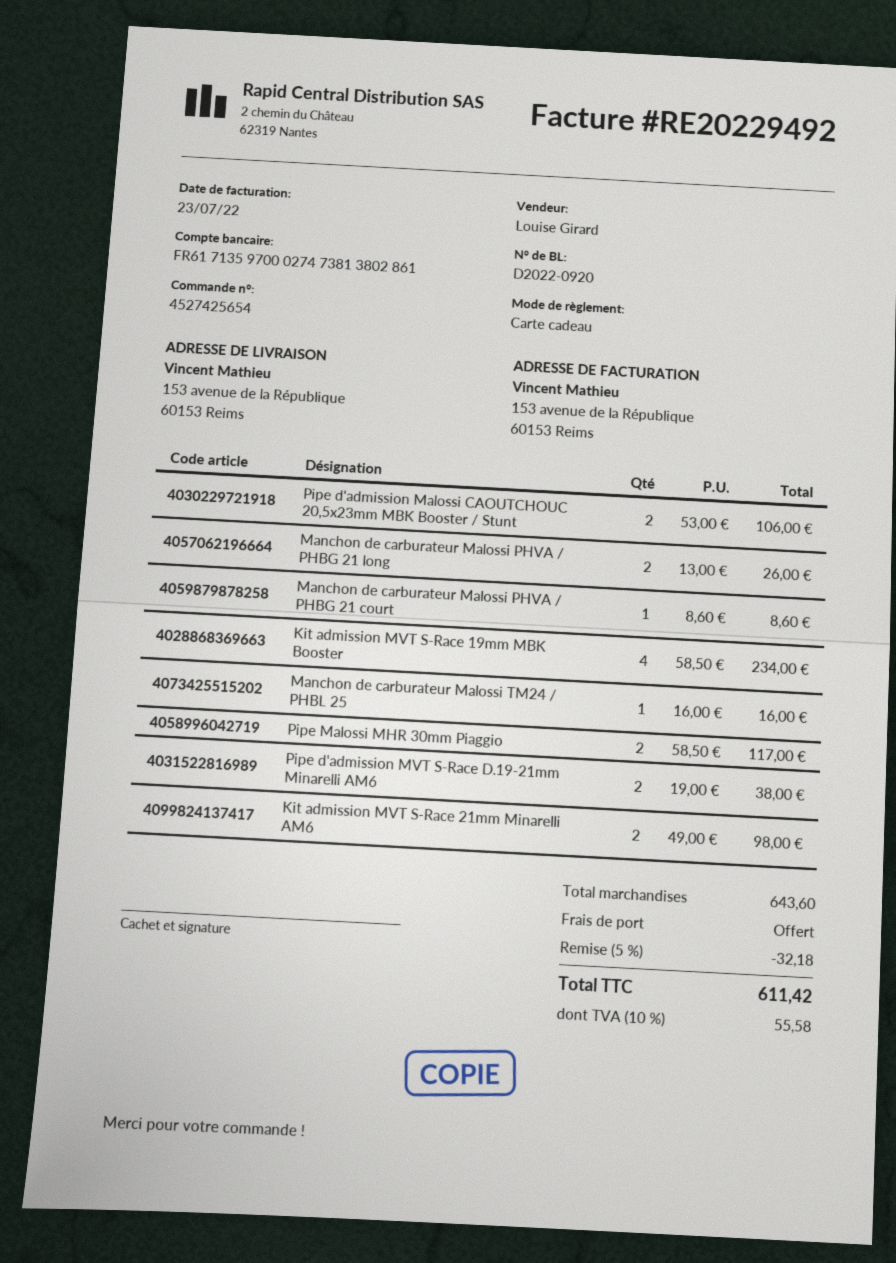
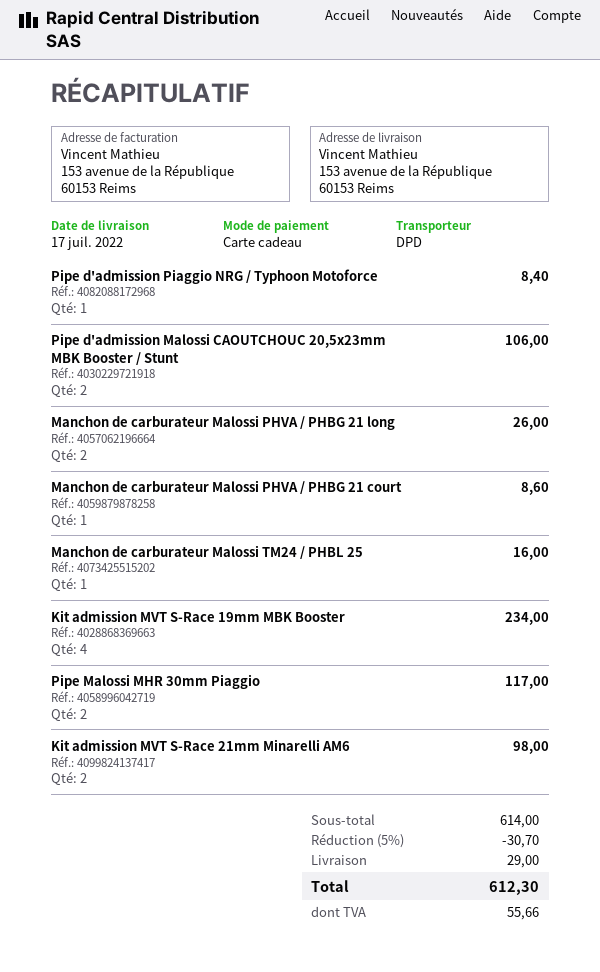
Pipe d'admission MVT S-Race D.19-21mm Minarelli AM6: 2 for 38.00 -> none
Pipe d'admission Piaggio NRG / Typhoon Motoforce: none -> 1 for 8.40
subtotal: 643.60 -> 614.00
discount: 5% = 32.18 -> 5% = 30.70
shipping: 0.00 -> 29.00
tax: 55.58 -> 55.66
total: 611.42 -> 612.30

